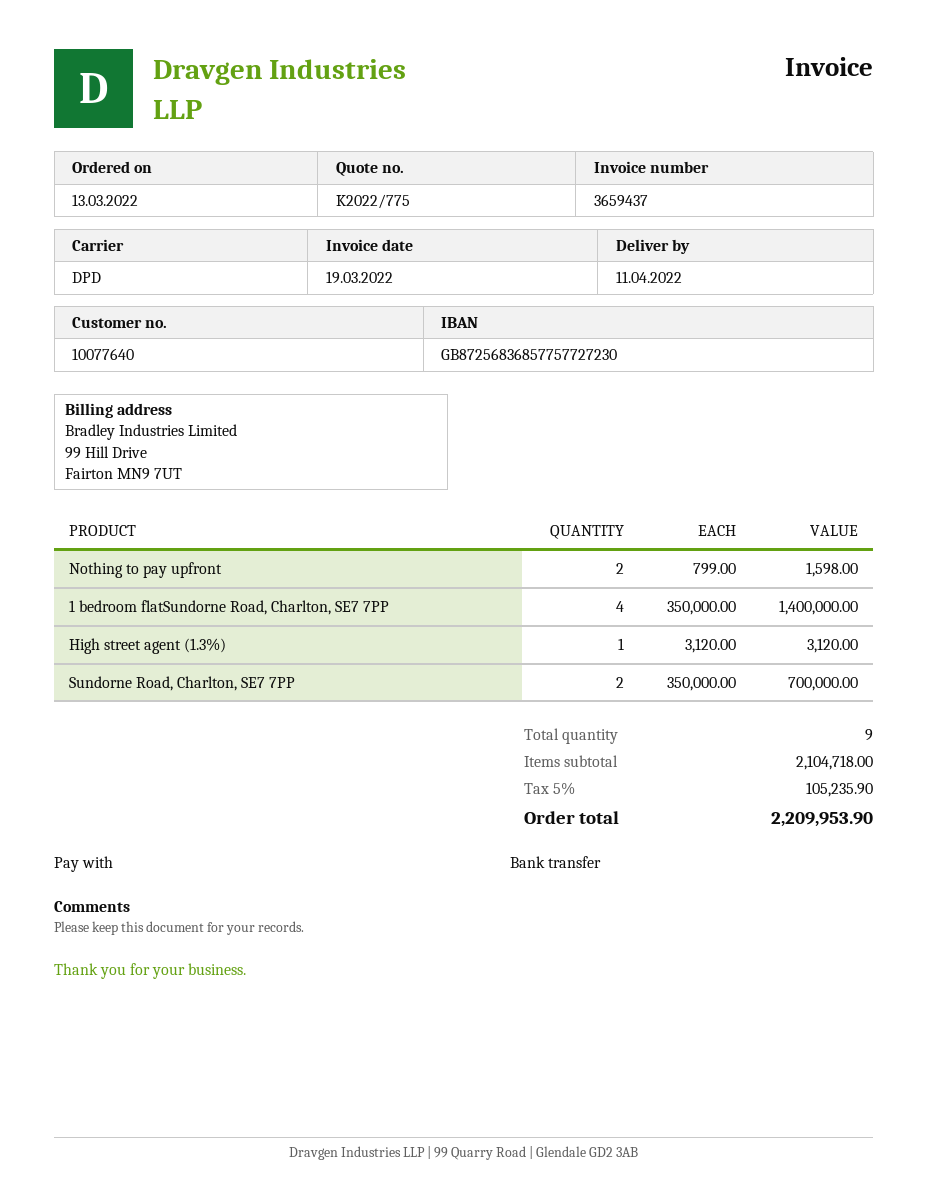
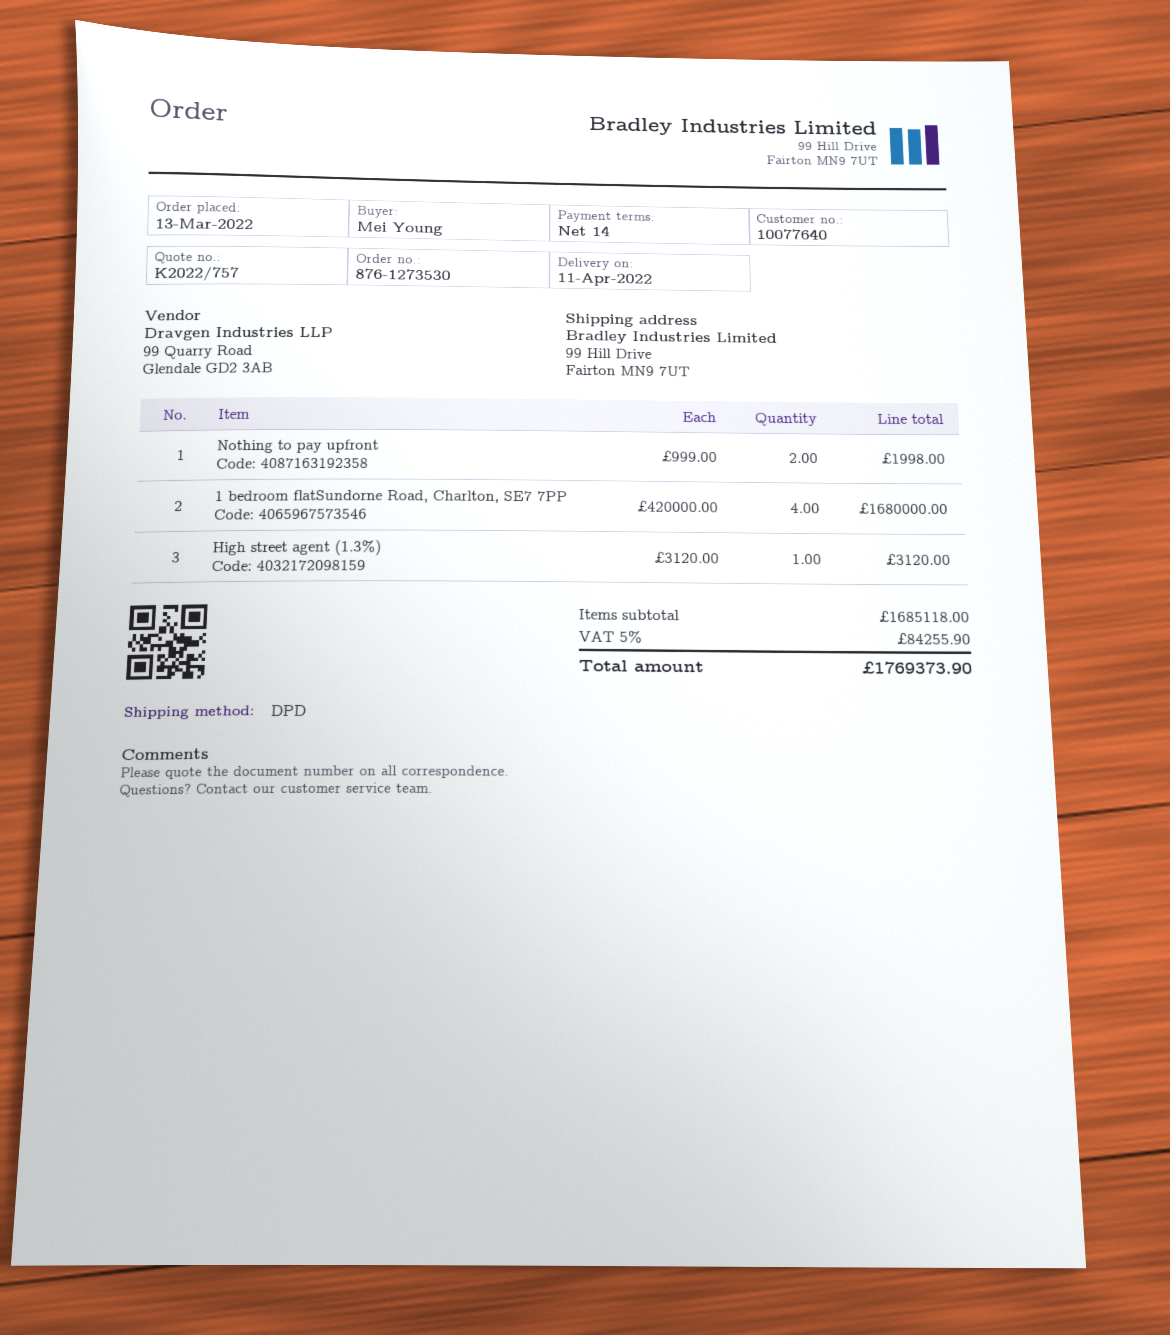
quote number: K2022/775 -> K2022/757
Nothing to pay upfront: 2 x 799.00 = 1598.00 -> 2 x 999.00 = 1998.00
1 bedroom flatSundorne Road, Charlton, SE7 7PP: 4 x 350000.00 = 1400000.00 -> 4 x 420000.00 = 1680000.00
Sundorne Road, Charlton, SE7 7PP: 2 x 350000.00 = 700000.00 -> none
subtotal: 2104718.00 -> 1685118.00
tax: 5% = 105235.90 -> 5% = 84255.90
total: 2209953.90 -> 1769373.90

